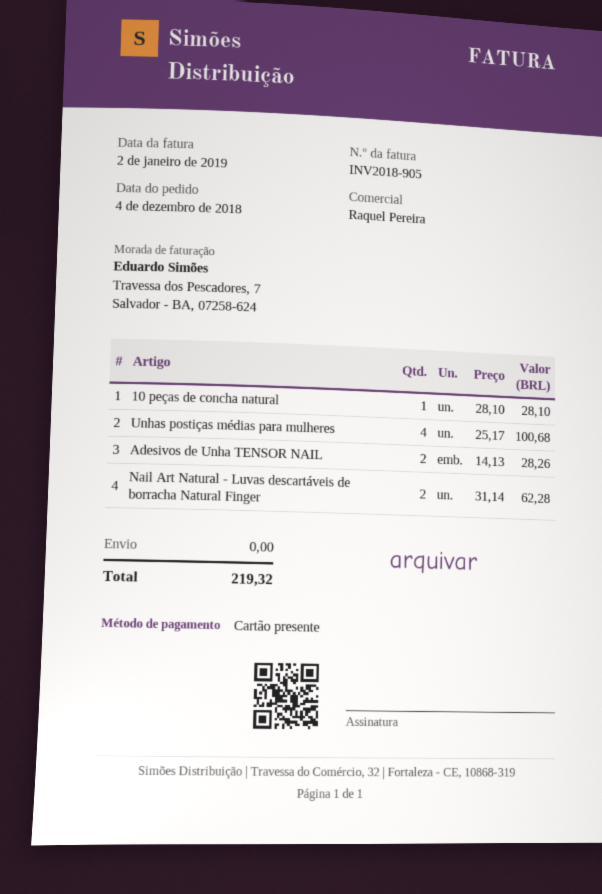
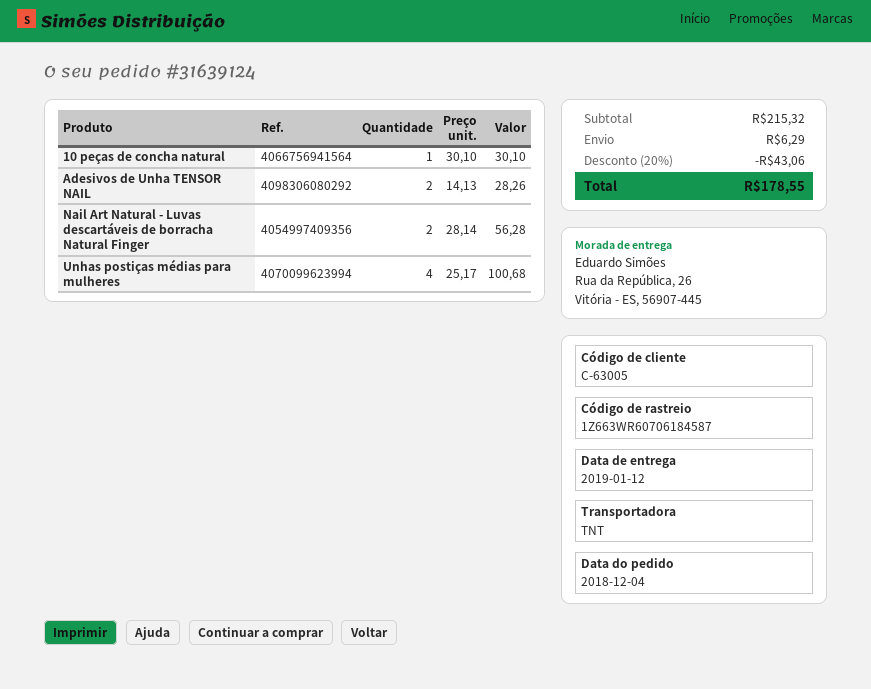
10 peças de concha natural: 1 x 28.10 = 28.10 -> 1 x 30.10 = 30.10
Nail Art Natural - Luvas descartáveis de borracha Natural Finger: 2 x 31.14 = 62.28 -> 2 x 28.14 = 56.28
discount: none -> 20% = 43.06
shipping: 0.00 -> 6.29
total: 219.32 -> 178.55

